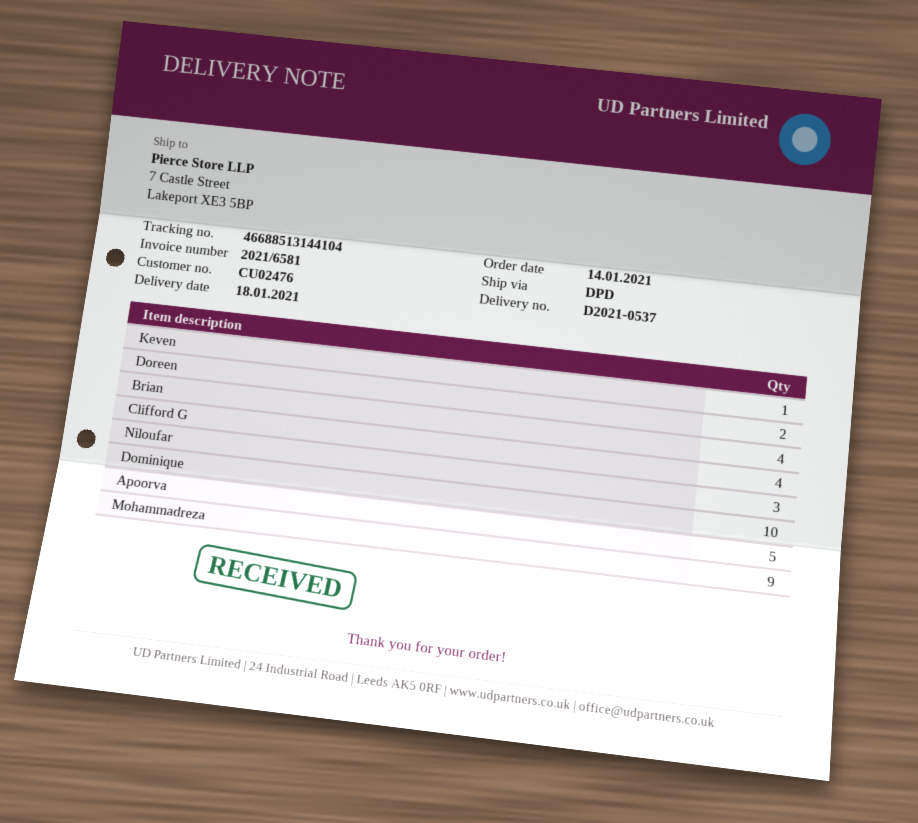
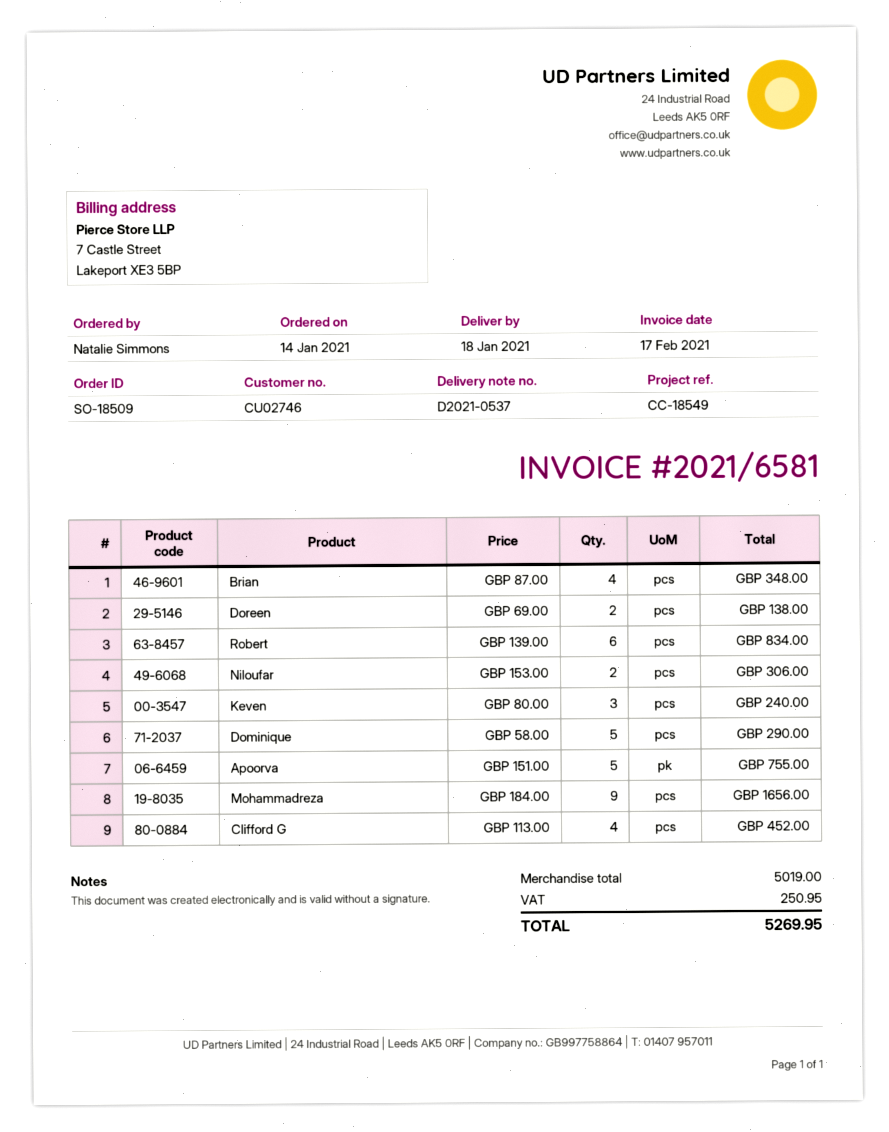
customer number: CU02476 -> CU02746
Keven: 1 -> 3
Niloufar: 3 -> 2
Dominique: 10 -> 5
Robert: none -> 6

